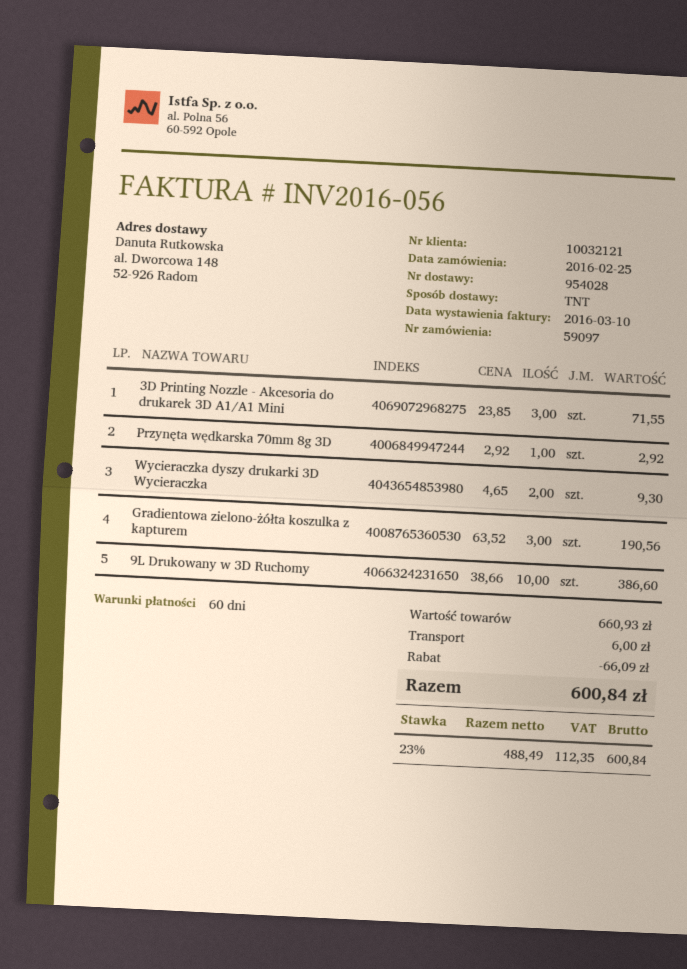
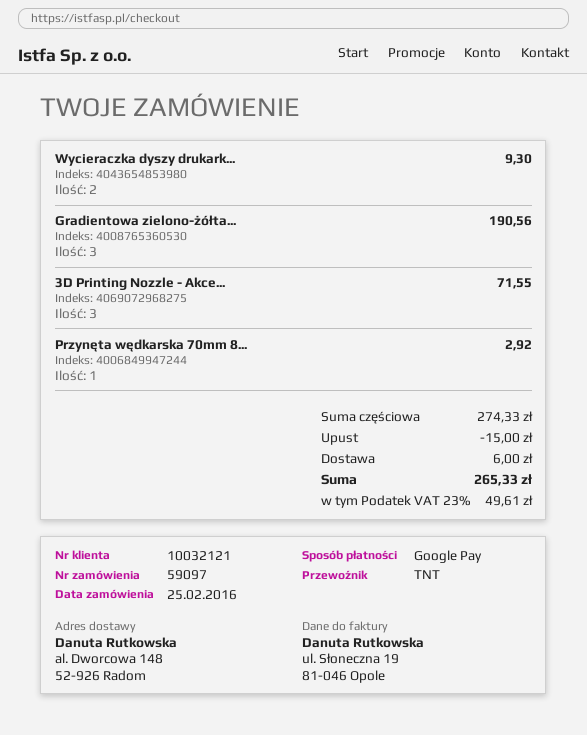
9L Drukowany w 3D Ruchomy: 10 for 386.60 -> none
subtotal: 660.93 -> 274.33
discount: 66.09 -> 15.00
tax: 23% = 112.35 -> 23% = 49.61
total: 600.84 -> 265.33

